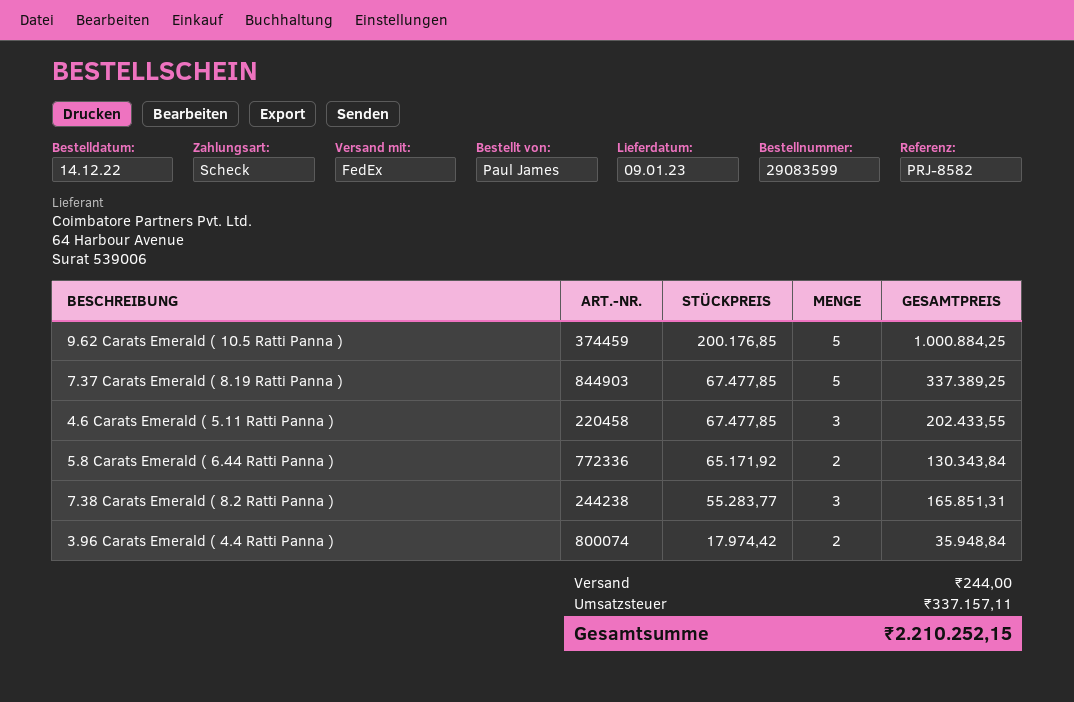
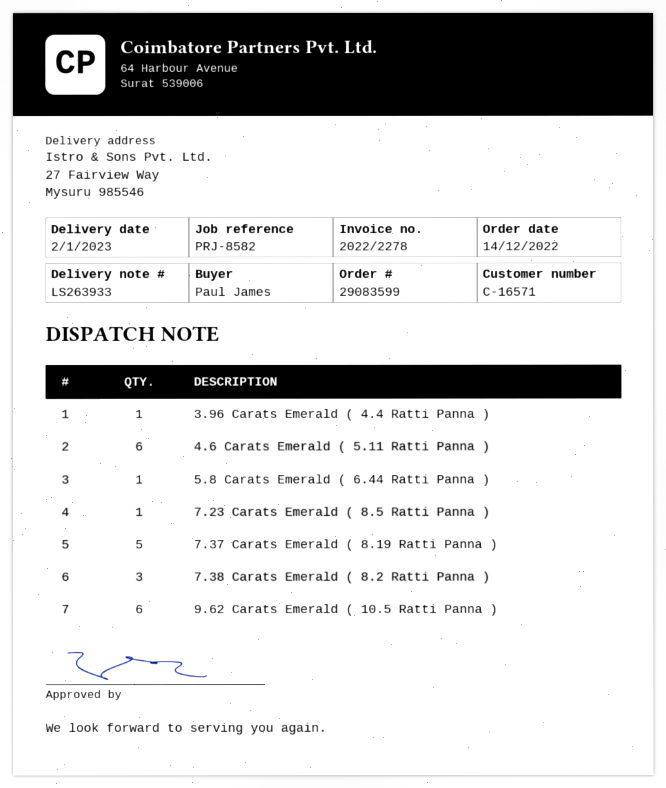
delivery date: 2023-01-09 -> 2023-01-02
9.62 Carats Emerald ( 10.5 Ratti Panna ): 5 -> 6
4.6 Carats Emerald ( 5.11 Ratti Panna ): 3 -> 6
5.8 Carats Emerald ( 6.44 Ratti Panna ): 2 -> 1
3.96 Carats Emerald ( 4.4 Ratti Panna ): 2 -> 1
7.23 Carats Emerald ( 8.5 Ratti Panna ): none -> 1

